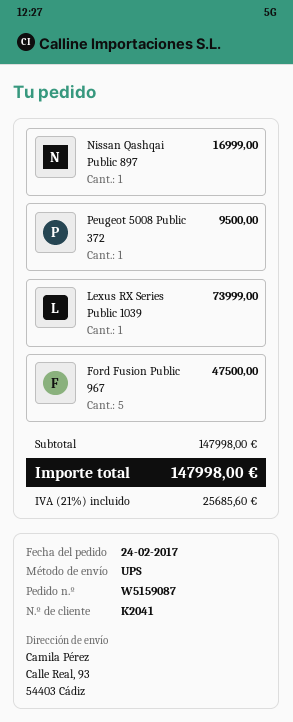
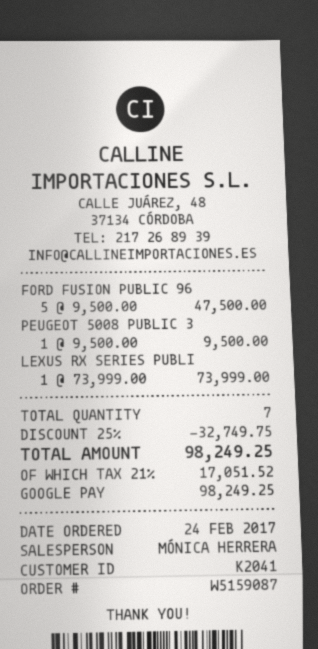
Nissan Qashqai Public 897: 1 for 16999.00 -> none
discount: none -> 25% = 32749.75
tax: 21% = 25685.60 -> 21% = 17051.52
total: 147998.00 -> 98249.25

